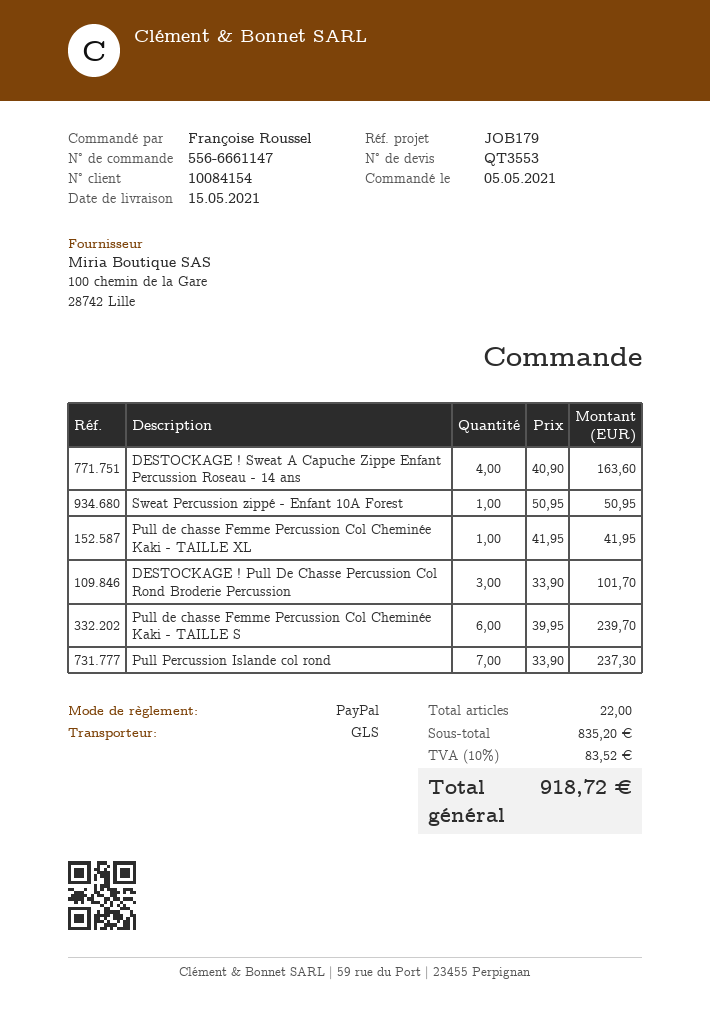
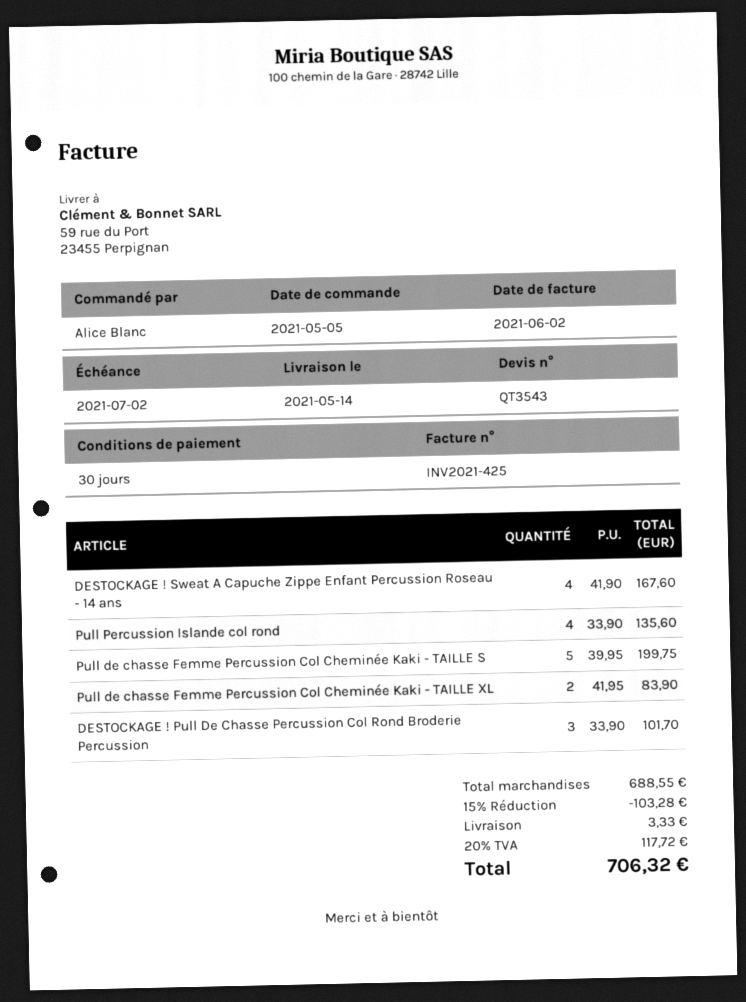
quote number: QT3553 -> QT3543
delivery date: 2021-05-15 -> 2021-05-14
ordered by: Françoise Roussel -> Alice Blanc
DESTOCKAGE ! Sweat A Capuche Zippe Enfant Percussion Roseau - 14 ans: 4 x 40.90 = 163.60 -> 4 x 41.90 = 167.60
Sweat Percussion zippé - Enfant 10A Forest: 1 x 50.95 = 50.95 -> none
Pull de chasse Femme Percussion Col Cheminée Kaki - TAILLE XL: 1 x 41.95 = 41.95 -> 2 x 41.95 = 83.90
Pull de chasse Femme Percussion Col Cheminée Kaki - TAILLE S: 6 x 39.95 = 239.70 -> 5 x 39.95 = 199.75
Pull Percussion Islande col rond: 7 x 33.90 = 237.30 -> 4 x 33.90 = 135.60
subtotal: 835.20 -> 688.55
discount: none -> 15% = 103.28
shipping: none -> 3.33
tax: 10% = 83.52 -> 20% = 117.72
total: 918.72 -> 706.32

